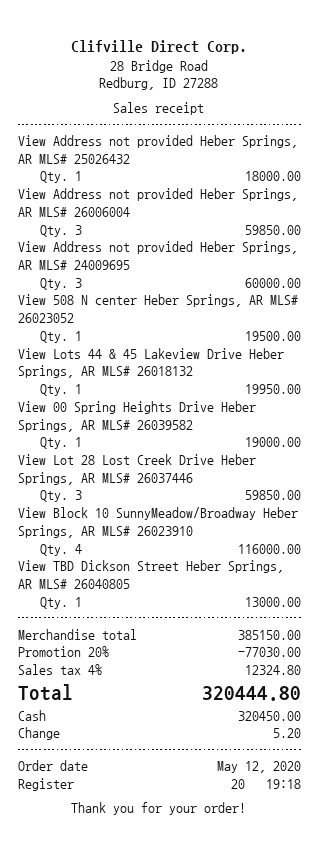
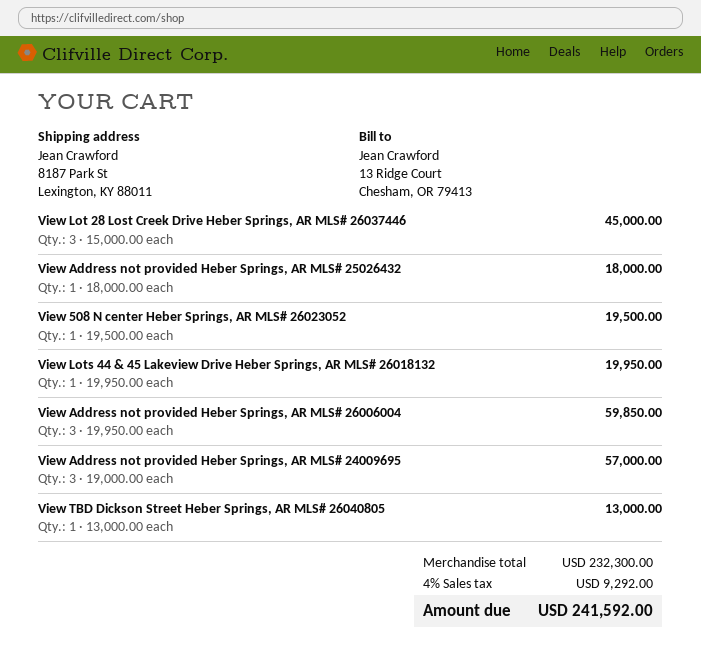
View Address not provided Heber Springs, AR MLS# 24009695: 3 for 60000.00 -> 3 for 57000.00
View 00 Spring Heights Drive Heber Springs, AR MLS# 26039582: 1 for 19000.00 -> none
View Lot 28 Lost Creek Drive Heber Springs, AR MLS# 26037446: 3 for 59850.00 -> 3 for 45000.00
View Block 10 SunnyMeadow/Broadway Heber Springs, AR MLS# 26023910: 4 for 116000.00 -> none
subtotal: 385150.00 -> 232300.00
discount: 20% = 77030.00 -> none
tax: 4% = 12324.80 -> 4% = 9292.00
total: 320444.80 -> 241592.00

